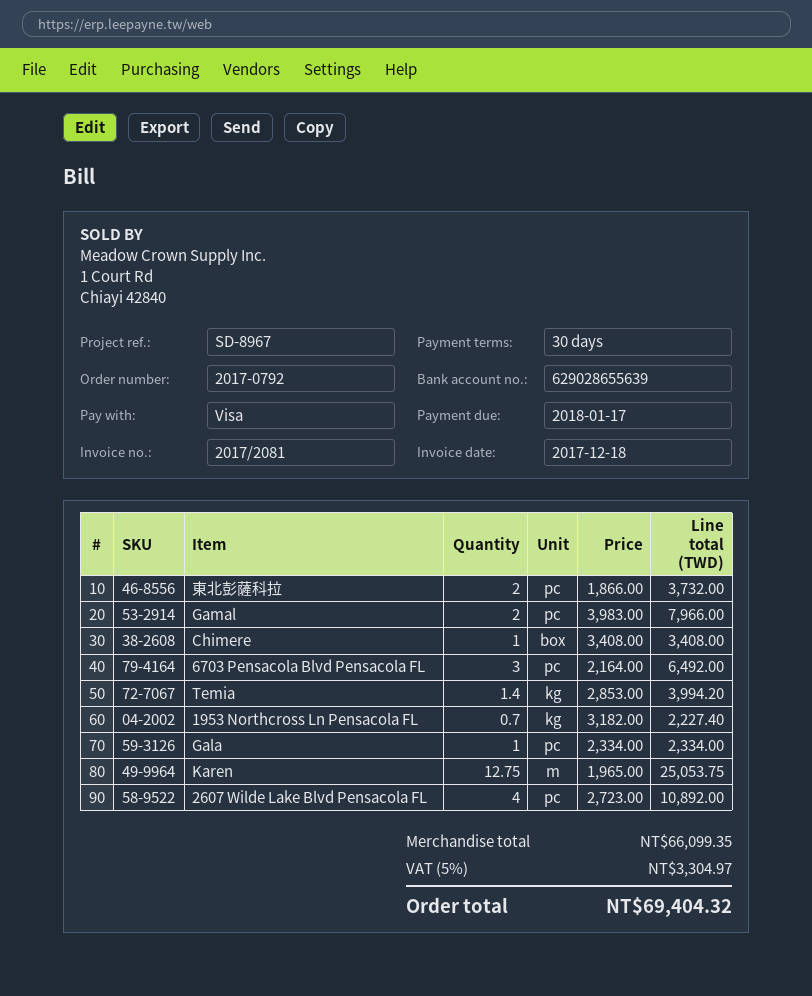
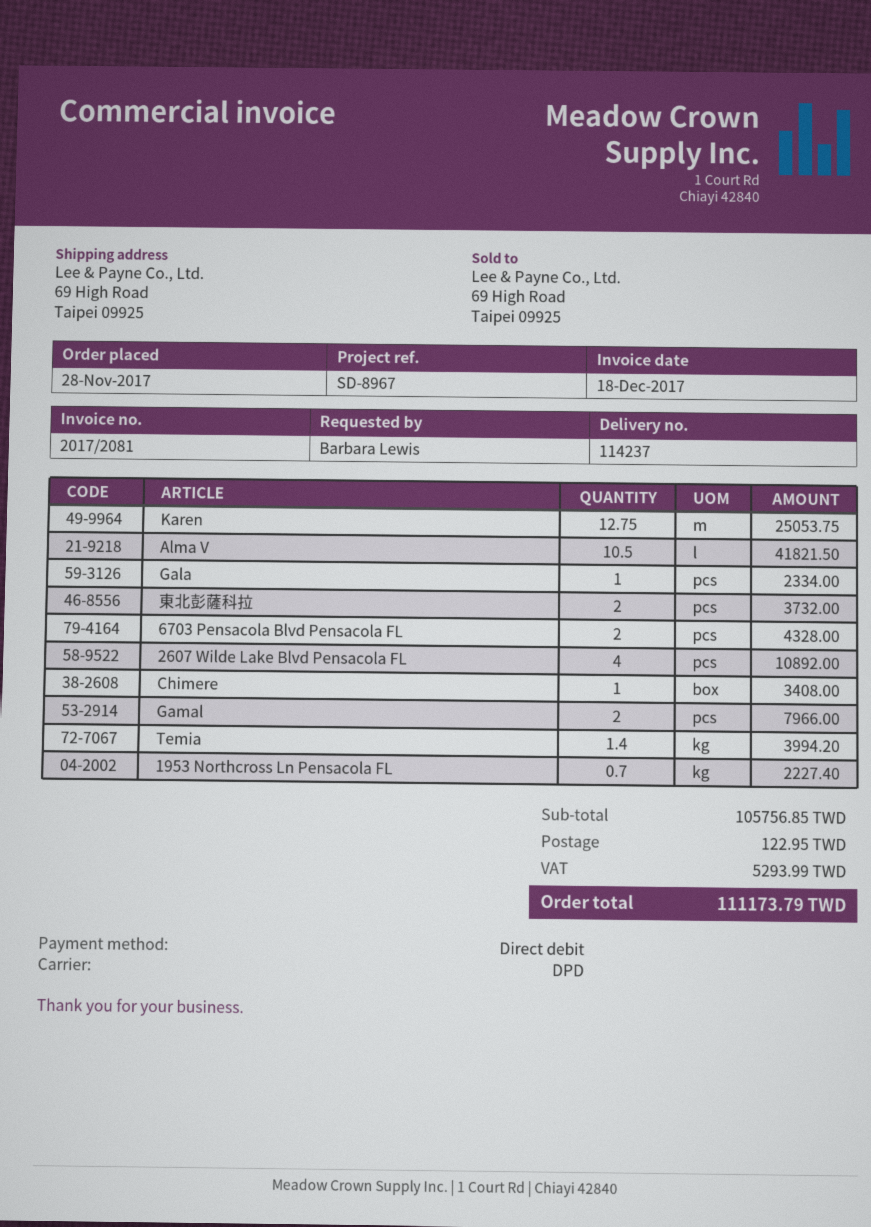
payment method: Visa -> direct debit
6703 Pensacola Blvd Pensacola FL: 3 for 6492.00 -> 2 for 4328.00
Alma V: none -> 10.5 for 41821.50
subtotal: 66099.35 -> 105756.85
shipping: none -> 122.95
tax: 3304.97 -> 5293.99
total: 69404.32 -> 111173.79

